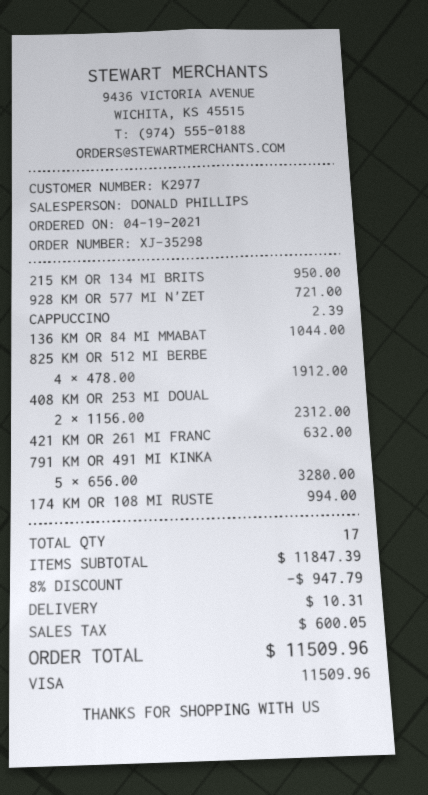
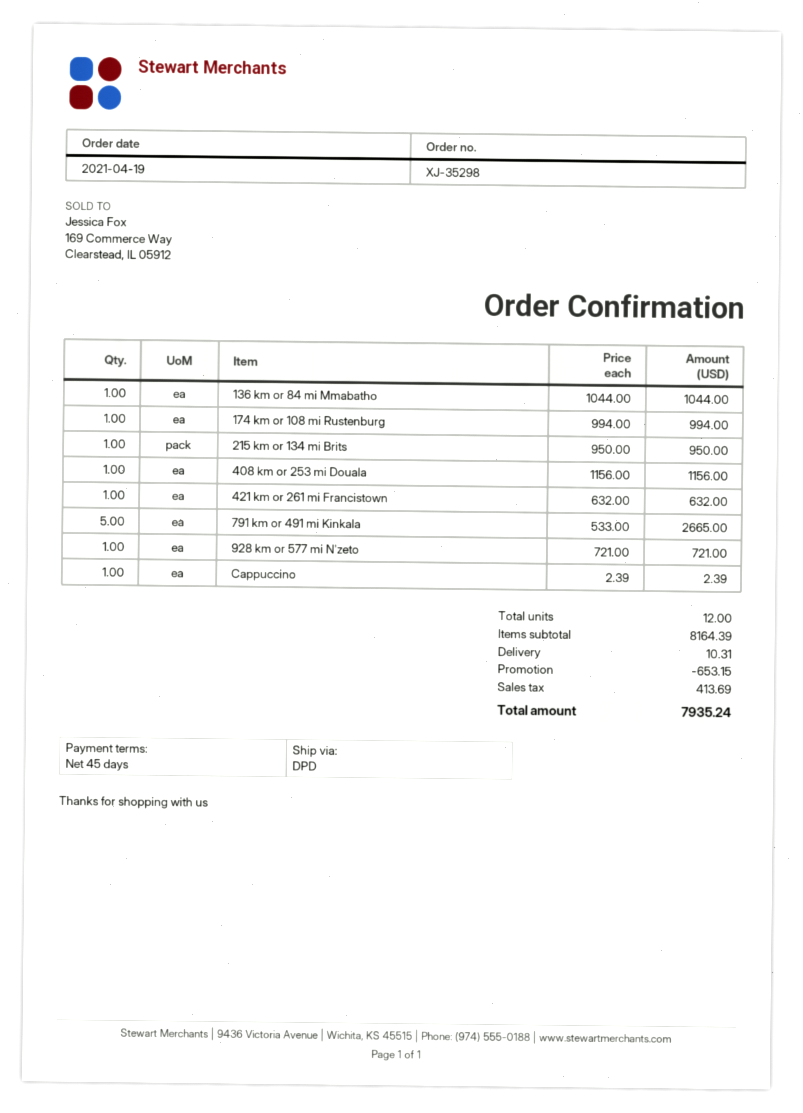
825 KM OR 512 MI BERBE: 4 x 478.00 = 1912.00 -> none
408 KM OR 253 MI DOUAL: 2 x 1156.00 = 2312.00 -> 1 x 1156.00 = 1156.00
791 KM OR 491 MI KINKA: 5 x 656.00 = 3280.00 -> 5 x 533.00 = 2665.00
total quantity: 17 -> 12
subtotal: 11847.39 -> 8164.39
discount: 947.79 -> 653.15
tax: 600.05 -> 413.69
total: 11509.96 -> 7935.24

